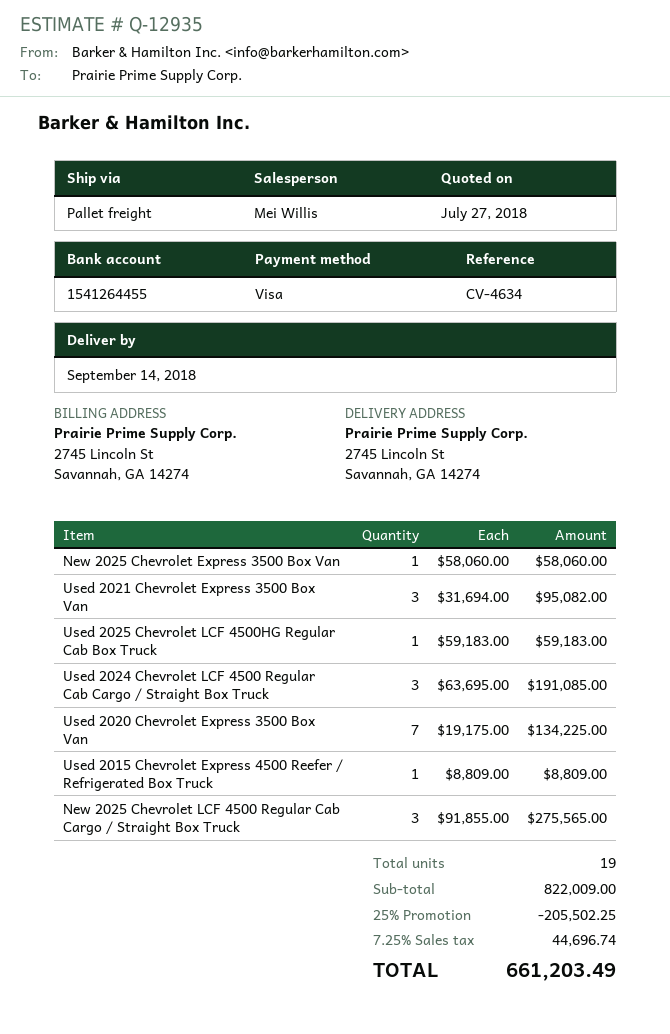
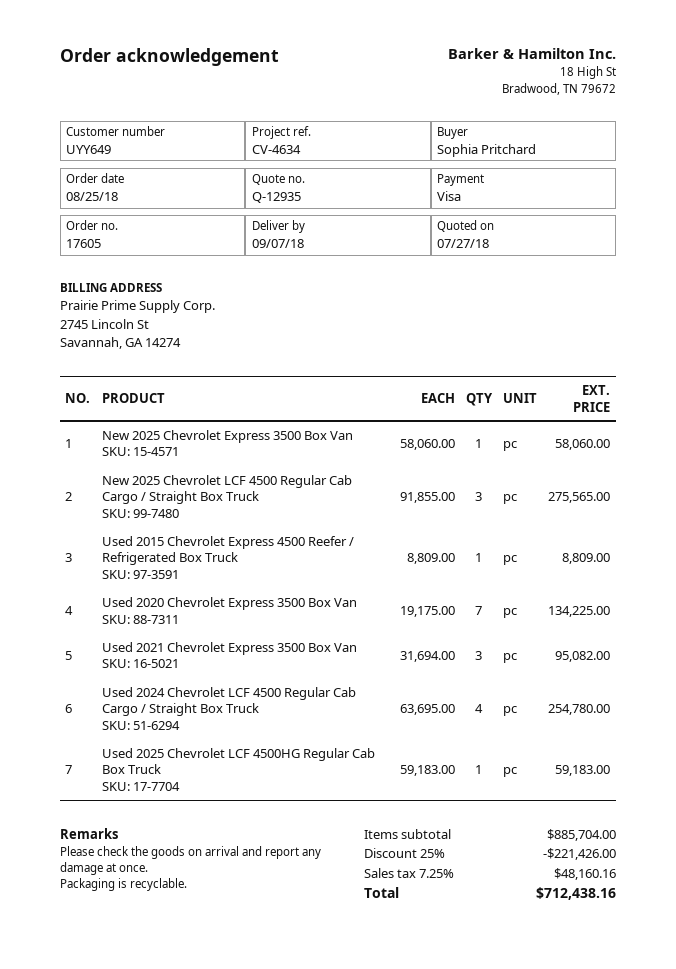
delivery date: 2018-09-14 -> 2018-09-07
Used 2024 Chevrolet LCF 4500 Regular Cab Cargo / Straight Box Truck: 3 x 63695.00 = 191085.00 -> 4 x 63695.00 = 254780.00
subtotal: 822009.00 -> 885704.00
discount: 25% = 205502.25 -> 25% = 221426.00
tax: 7.25% = 44696.74 -> 7.25% = 48160.16
total: 661203.49 -> 712438.16

